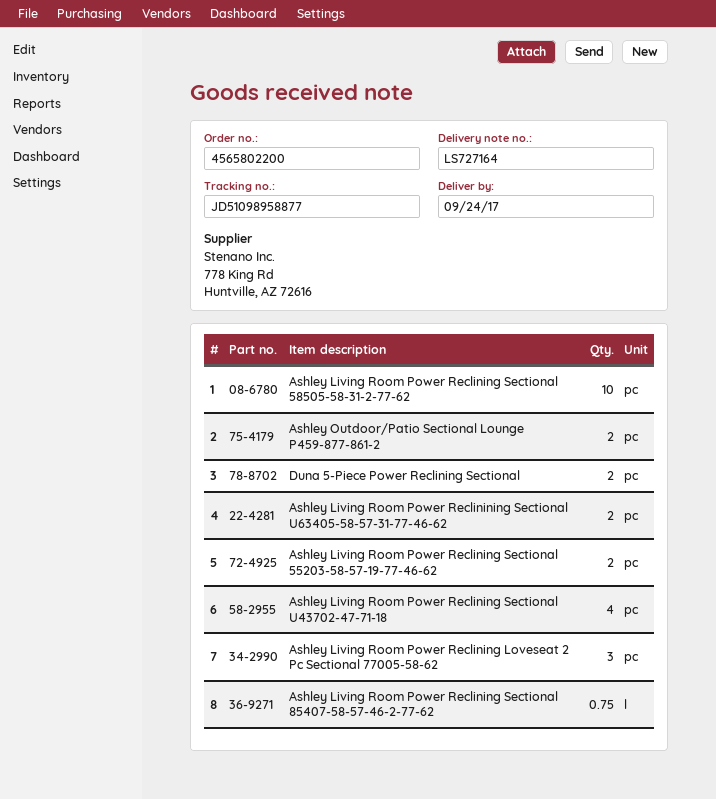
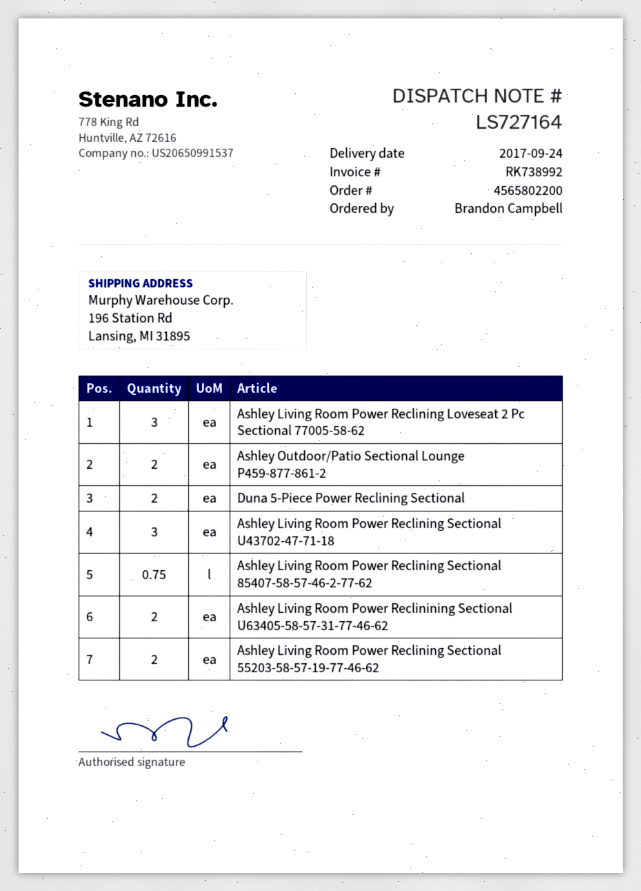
Ashley Living Room Power Reclining Sectional 58505-58-31-2-77-62: 10 -> none
Ashley Living Room Power Reclining Sectional U43702-47-71-18: 4 -> 3

